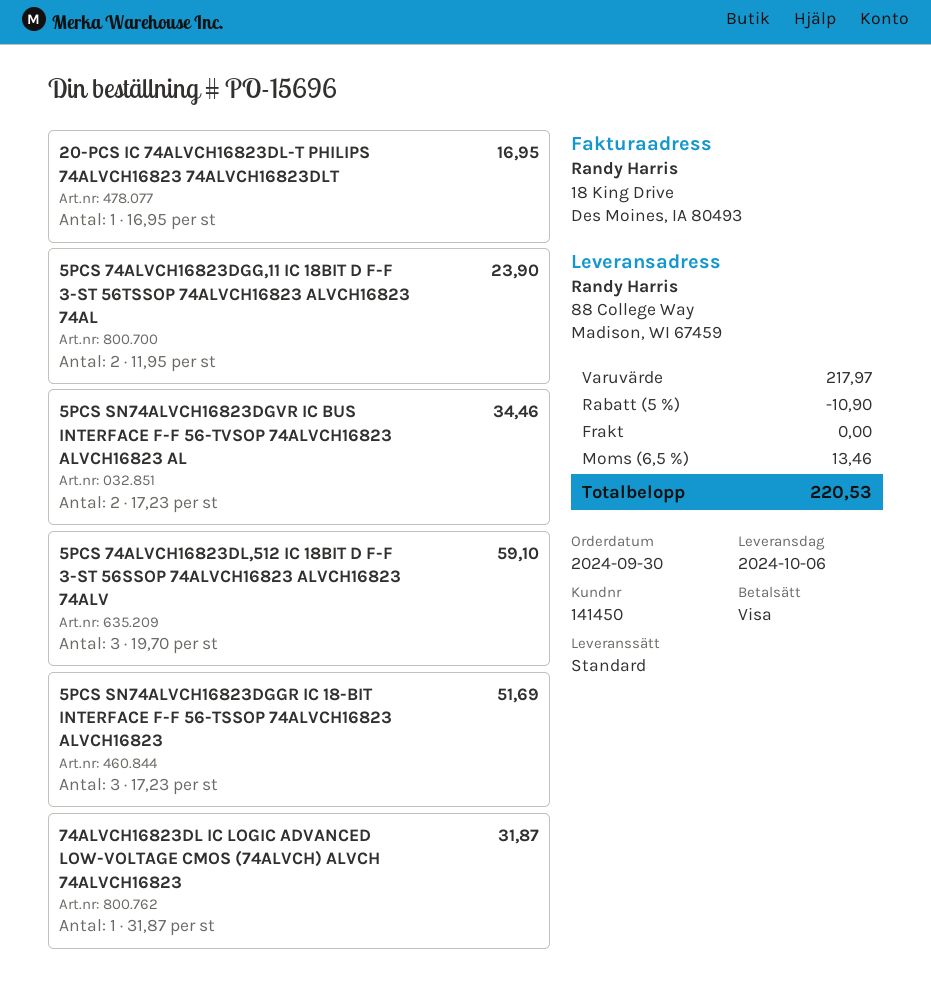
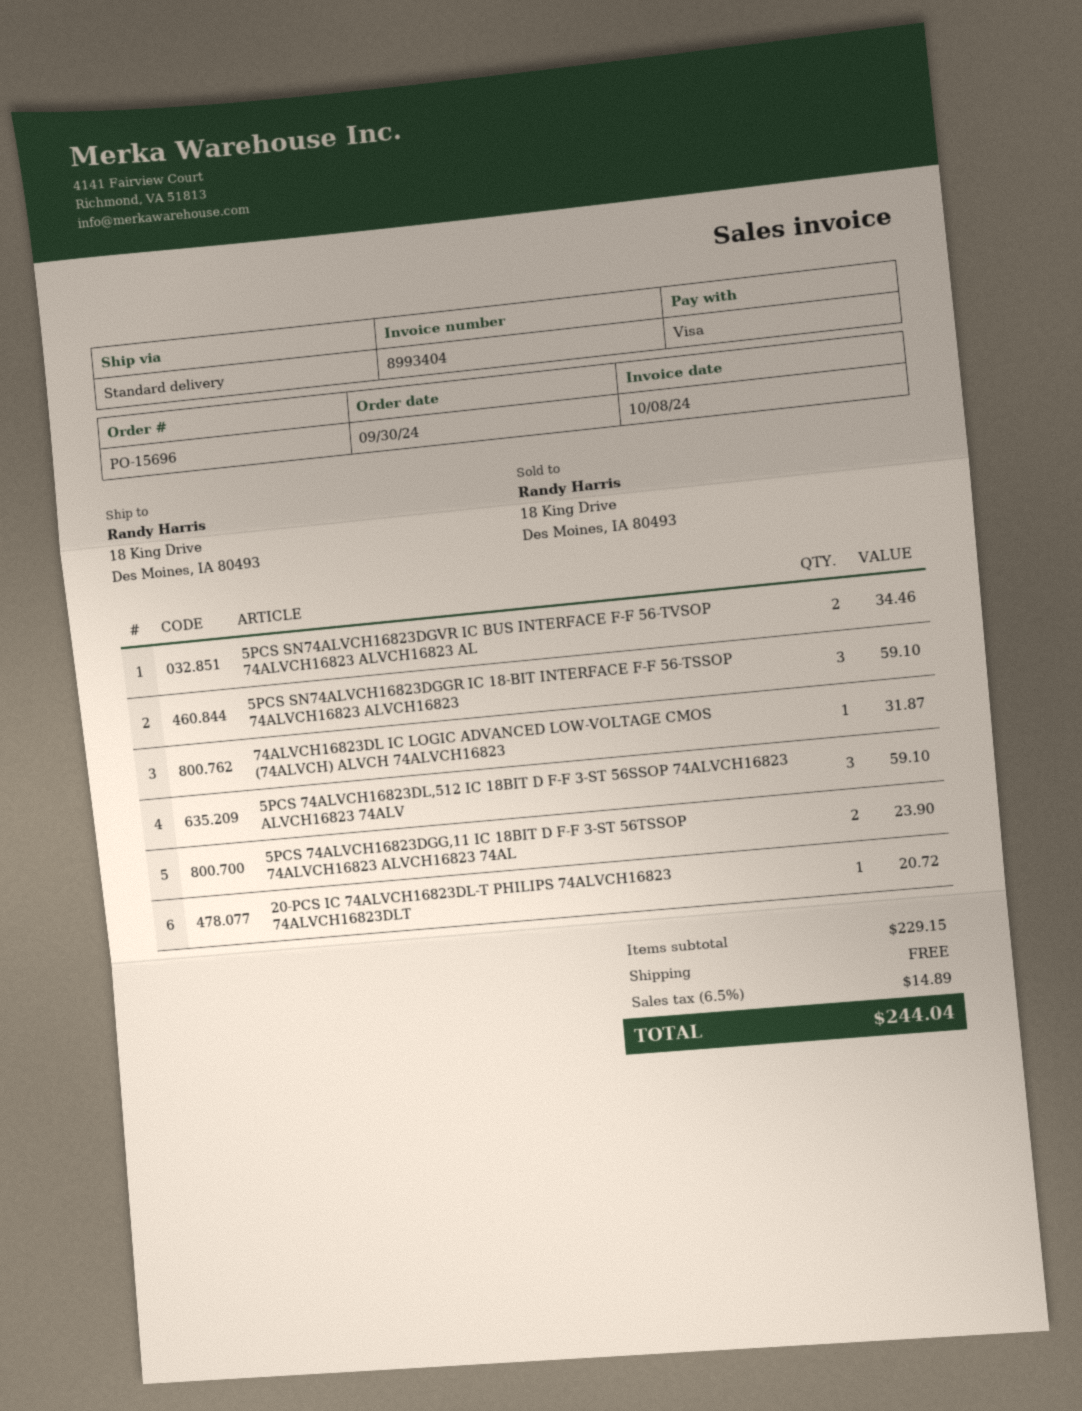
ship to: 88 College Way, Madison, WI 67459 -> 18 King Drive, Des Moines, IA 80493
20-PCS IC 74ALVCH16823DL-T PHILIPS 74ALVCH16823 74ALVCH16823DLT: 1 for 16.95 -> 1 for 20.72
5PCS SN74ALVCH16823DGGR IC 18-BIT INTERFACE F-F 56-TSSOP 74ALVCH16823 ALVCH16823: 3 for 51.69 -> 3 for 59.10
subtotal: 217.97 -> 229.15
discount: 5% = 10.90 -> none
tax: 6.5% = 13.46 -> 6.5% = 14.89
total: 220.53 -> 244.04

